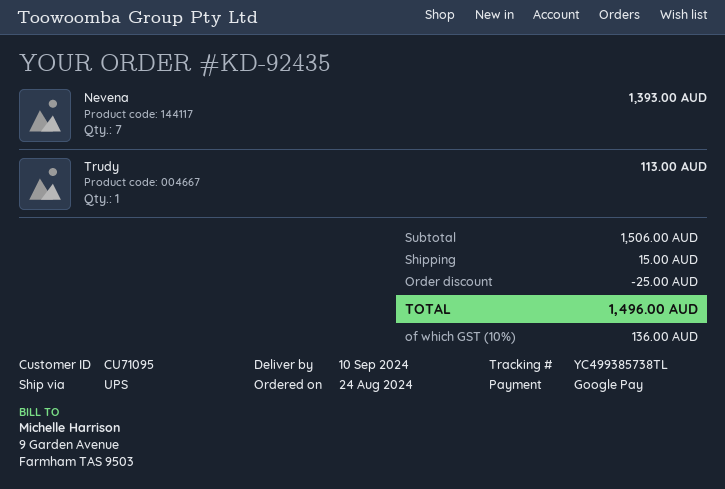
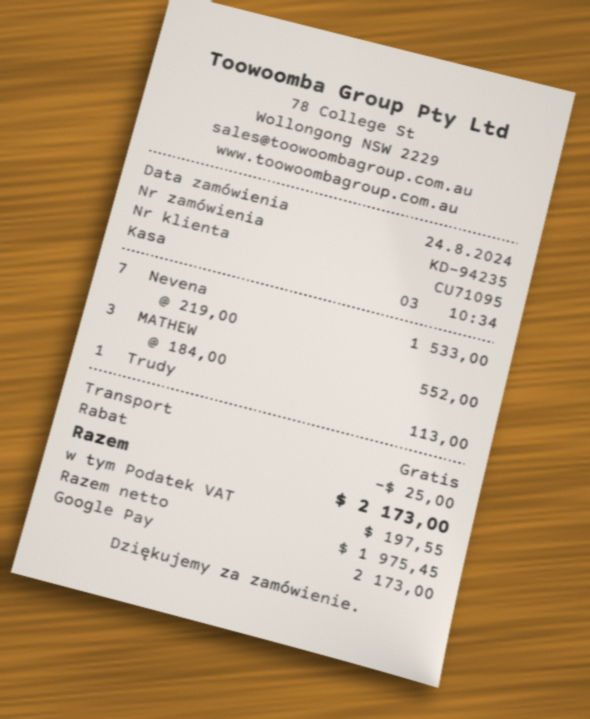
order number: KD-92435 -> KD-94235
Nevena: 7 for 1393.00 -> 7 for 1533.00
MATHEW: none -> 3 for 552.00
shipping: 15.00 -> 0.00
tax: 136.00 -> 197.55
total: 1496.00 -> 2173.00

